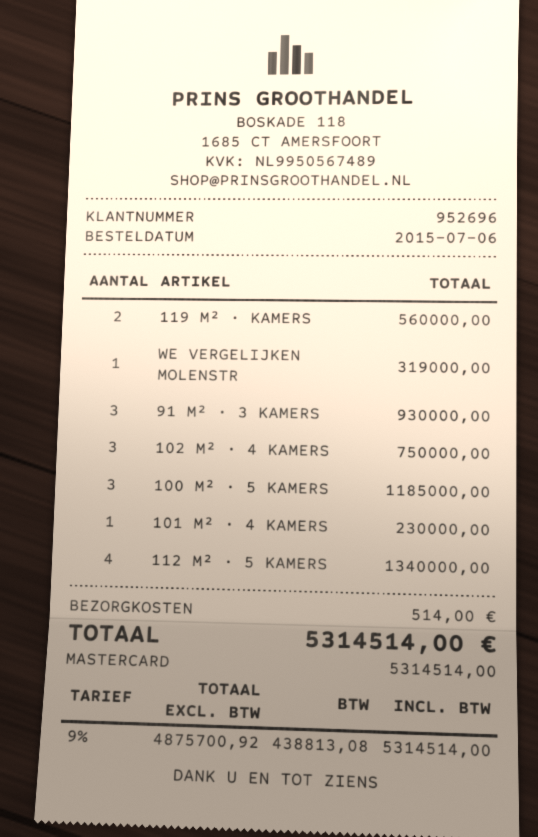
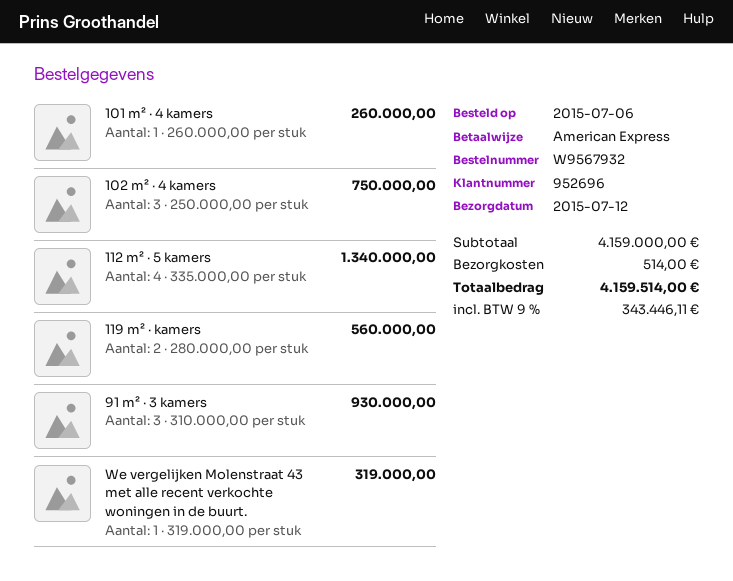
payment method: Mastercard -> American Express
100 M² · 5 KAMERS: 3 for 1185000.00 -> none
101 M² · 4 KAMERS: 1 for 230000.00 -> 1 for 260000.00
tax: 9% = 438813.08 -> 9% = 343446.11
total: 5314514.00 -> 4159514.00

